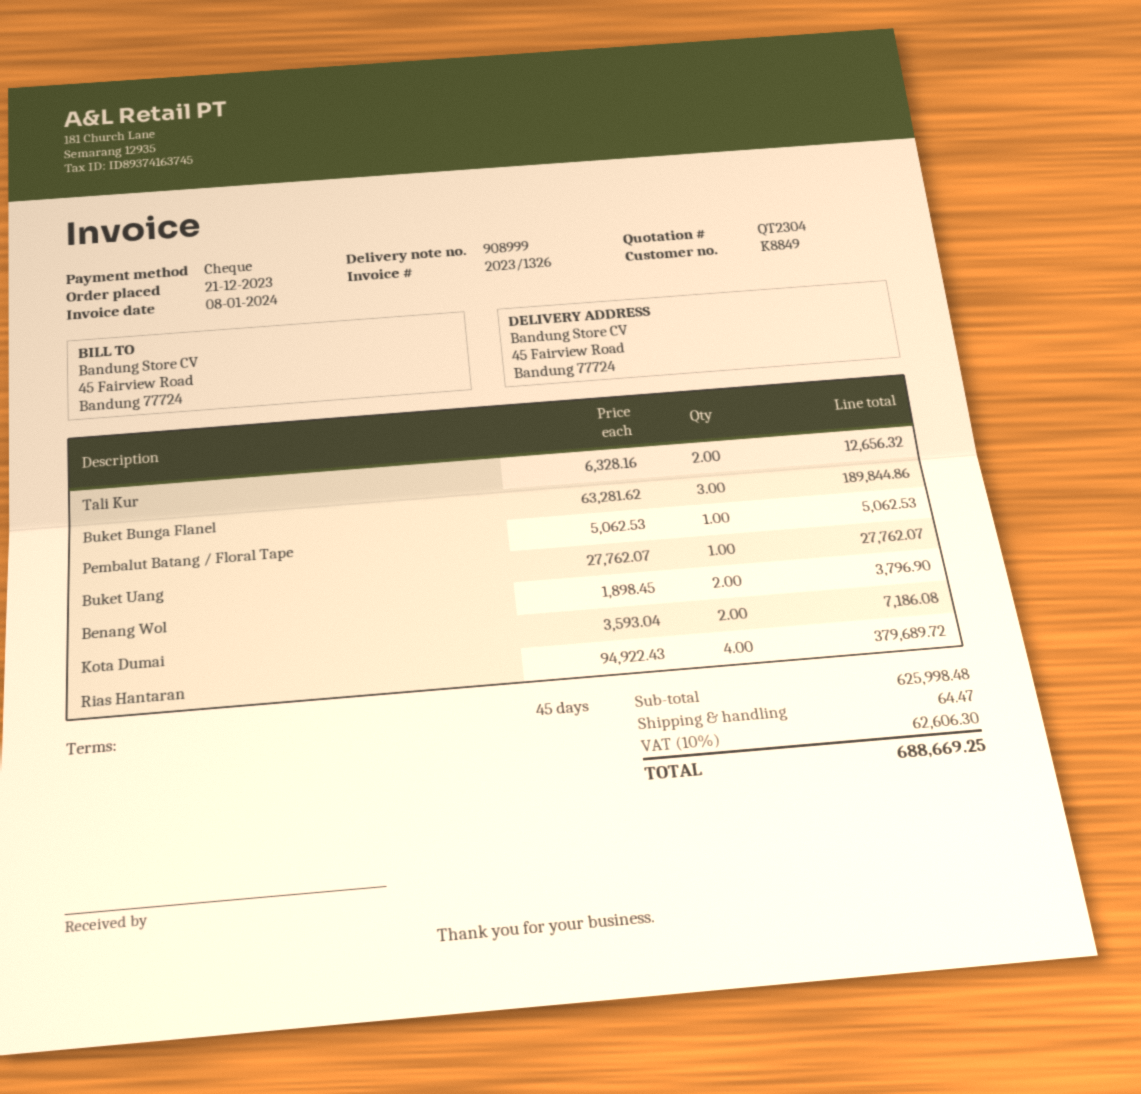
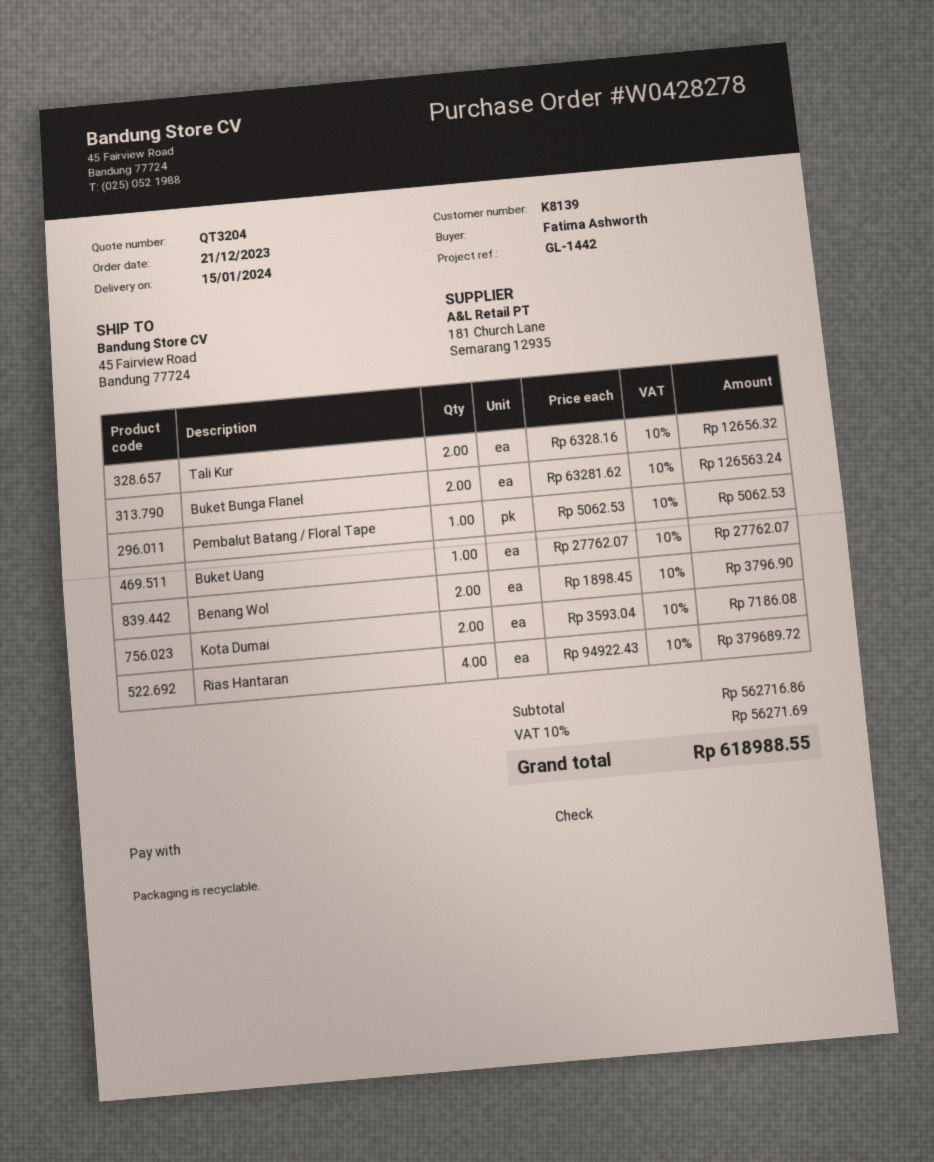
quote number: QT2304 -> QT3204
customer number: K8849 -> K8139
Buket Bunga Flanel: 3 x 63281.62 = 189844.86 -> 2 x 63281.62 = 126563.24
subtotal: 625998.48 -> 562716.86
shipping: 64.47 -> none
tax: 10% = 62606.30 -> 10% = 56271.69
total: 688669.25 -> 618988.55

